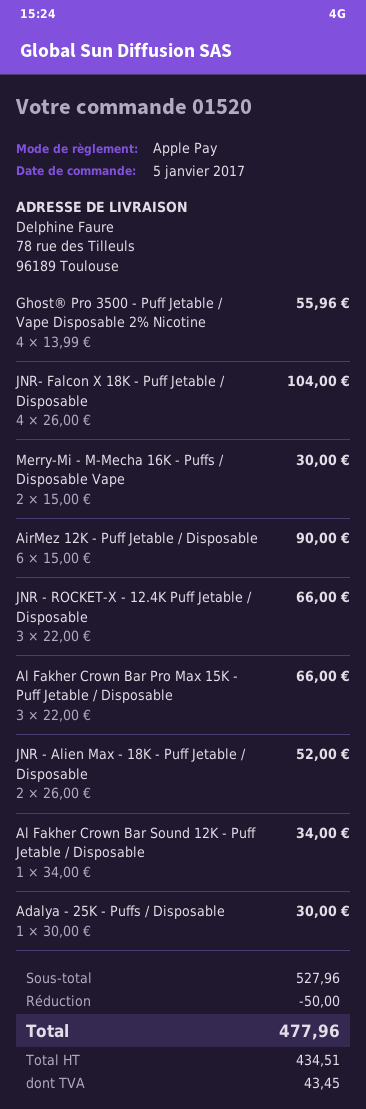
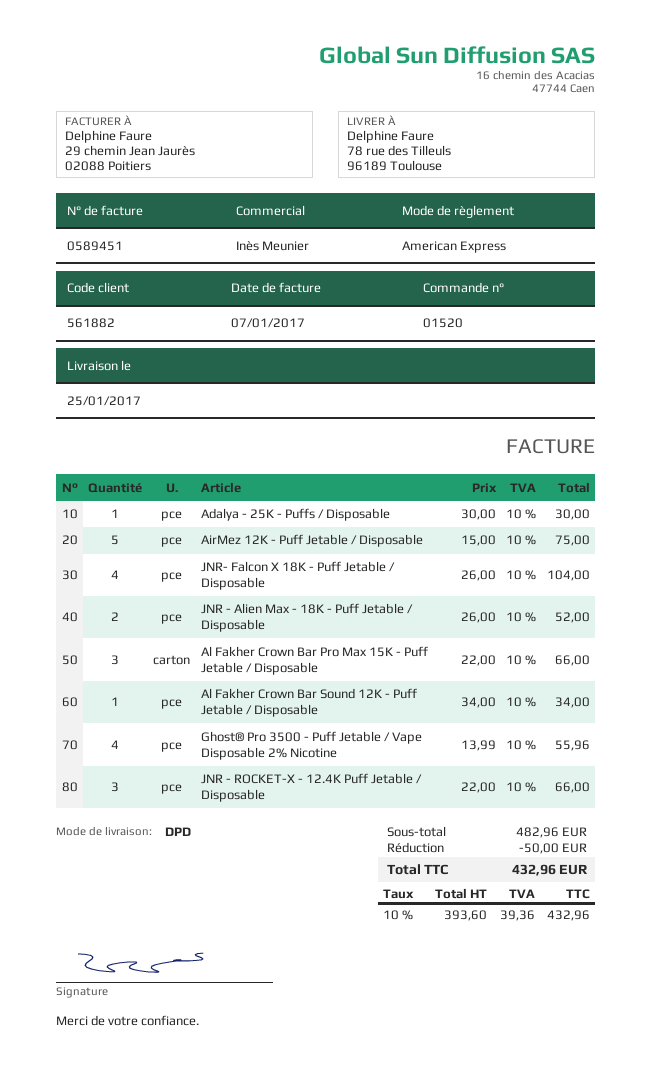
payment method: Apple Pay -> American Express
Merry-Mi - M-Mecha 16K - Puffs / Disposable Vape: 2 x 15.00 = 30.00 -> none
AirMez 12K - Puff Jetable / Disposable: 6 x 15.00 = 90.00 -> 5 x 15.00 = 75.00
subtotal: 527.96 -> 482.96
net: 434.51 -> 393.60
tax: 43.45 -> 39.36
total: 477.96 -> 432.96

